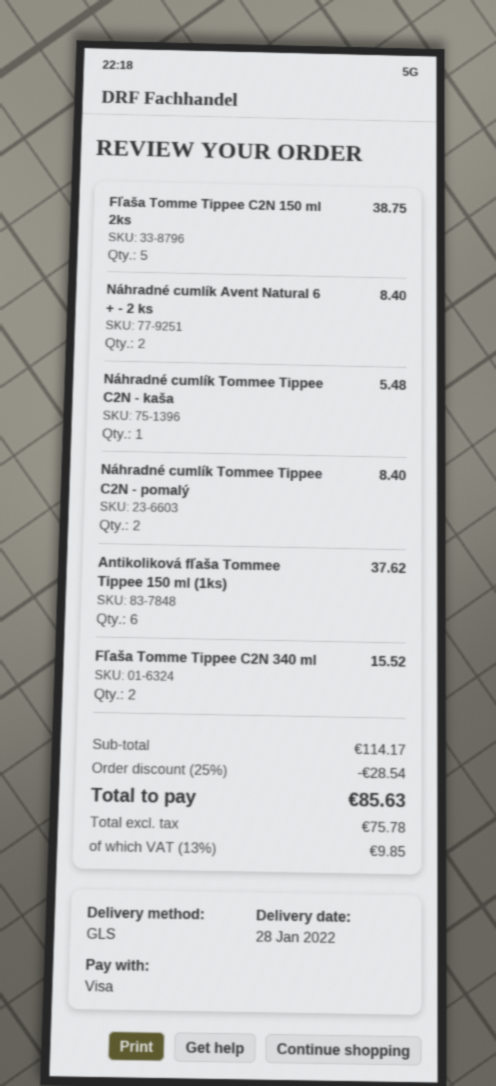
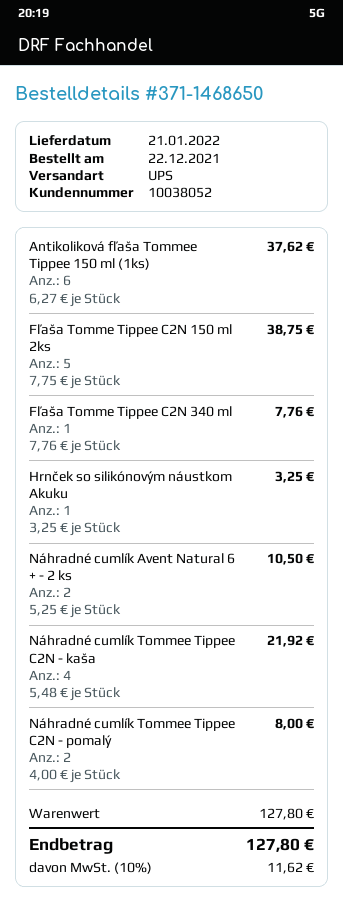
delivery date: 2022-01-28 -> 2022-01-21
shipping method: GLS -> UPS
Náhradné cumlík Avent Natural 6 + - 2 ks: 2 for 8.40 -> 2 for 10.50
Náhradné cumlík Tommee Tippee C2N - kaša: 1 for 5.48 -> 4 for 21.92
Náhradné cumlík Tommee Tippee C2N - pomalý: 2 for 8.40 -> 2 for 8.00
Fľaša Tomme Tippee C2N 340 ml: 2 for 15.52 -> 1 for 7.76
Hrnček so silikónovým náustkom Akuku: none -> 1 for 3.25
subtotal: 114.17 -> 127.80
discount: 25% = 28.54 -> none
tax: 13% = 9.85 -> 10% = 11.62
total: 85.63 -> 127.80

